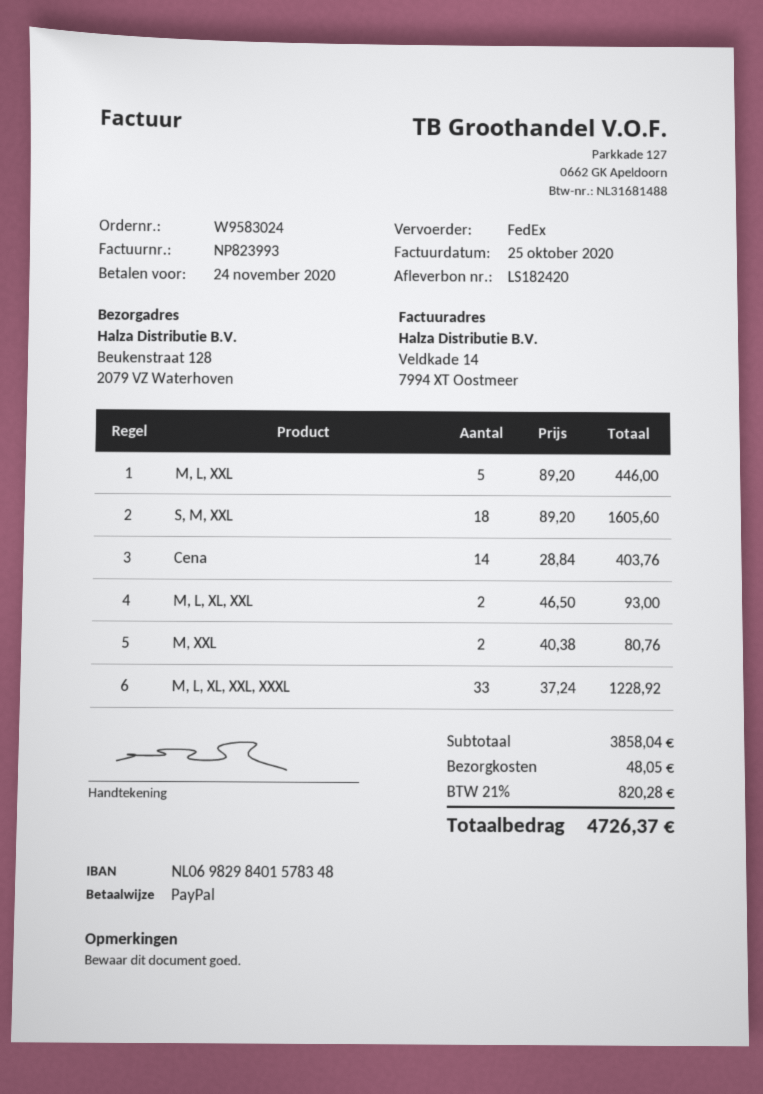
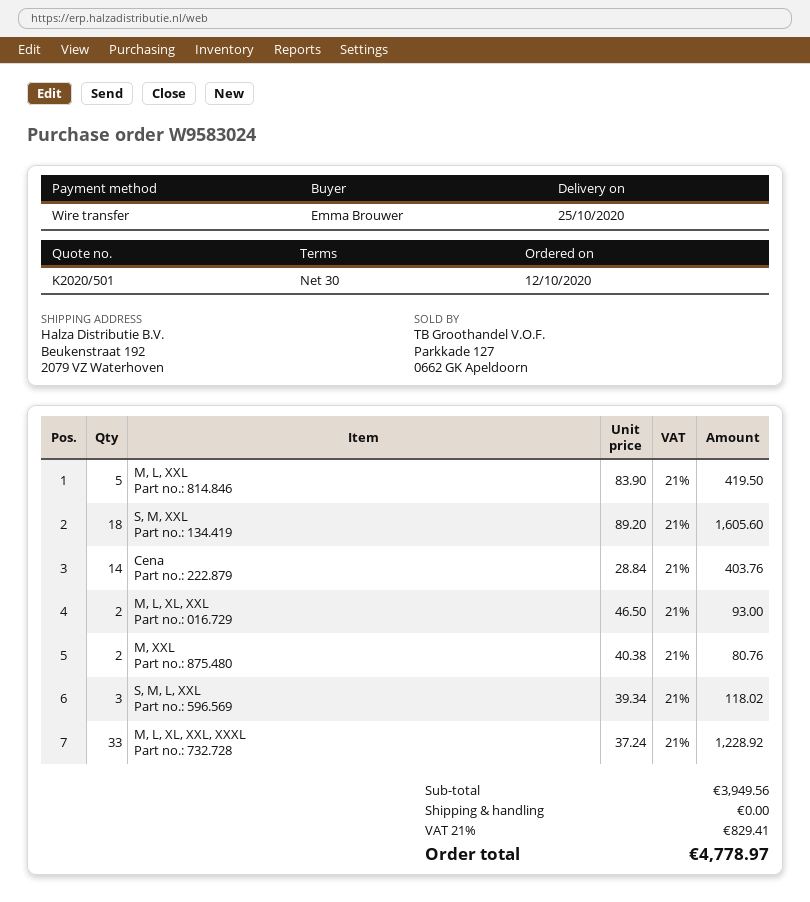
payment method: PayPal -> bank transfer
ship to: Beukenstraat 128, 2079 VZ Waterhoven -> Beukenstraat 192, 2079 VZ Waterhoven
M, L, XXL: 5 x 89.20 = 446.00 -> 5 x 83.90 = 419.50
S, M, L, XXL: none -> 3 x 39.34 = 118.02
subtotal: 3858.04 -> 3949.56
shipping: 48.05 -> 0.00
tax: 21% = 820.28 -> 21% = 829.41
total: 4726.37 -> 4778.97

